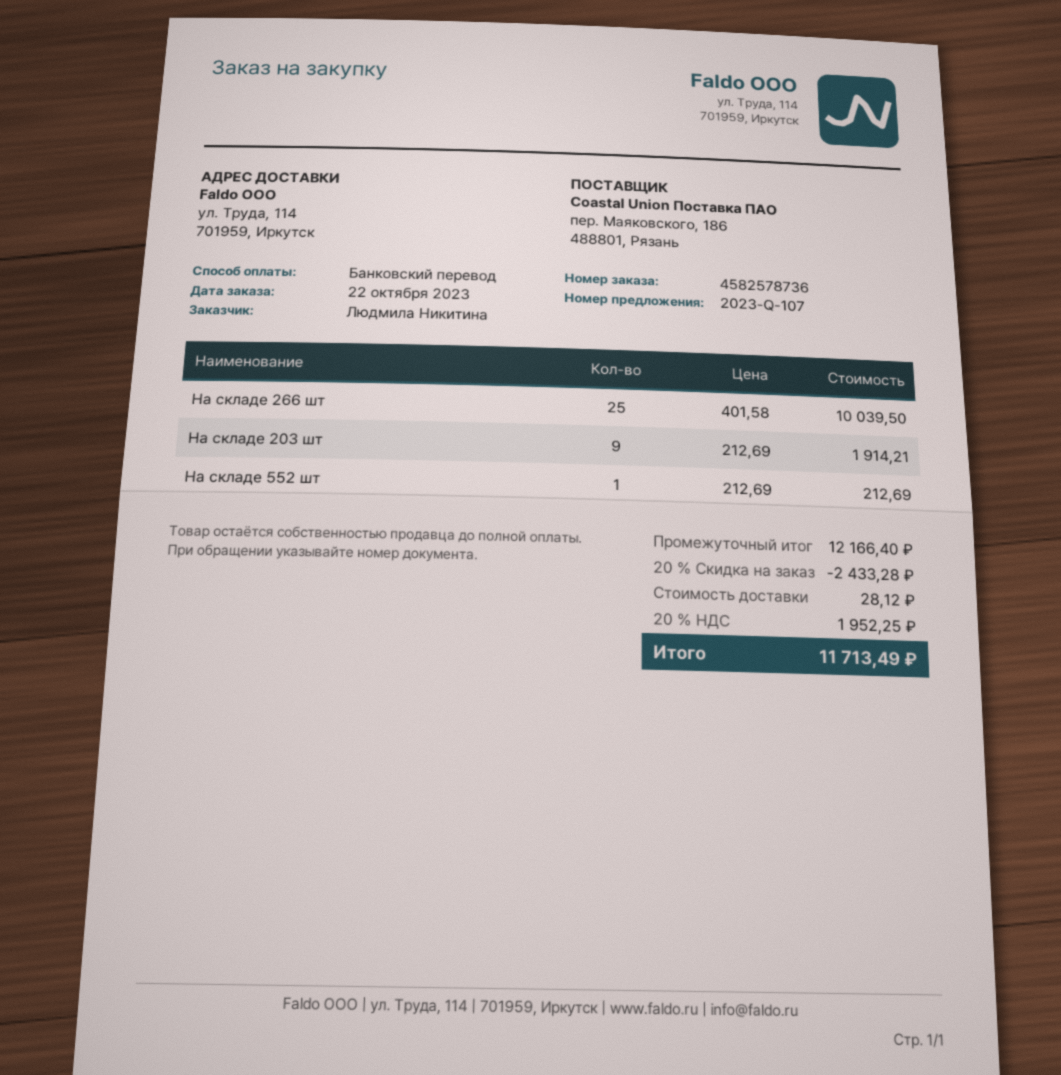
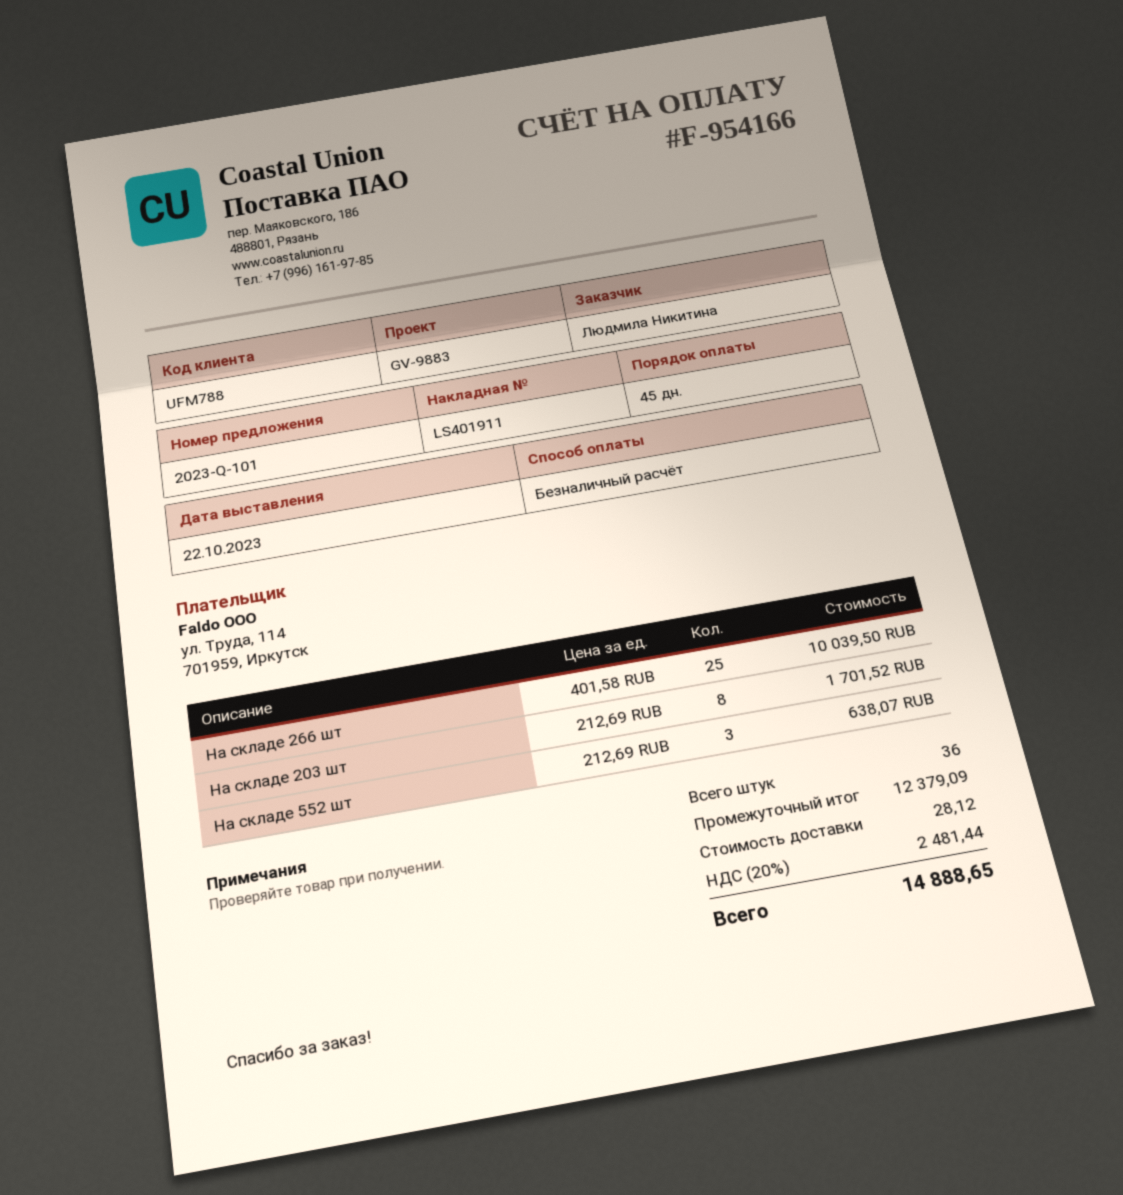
quote number: 2023-Q-107 -> 2023-Q-101
На складе 203 шт: 9 x 212.69 = 1914.21 -> 8 x 212.69 = 1701.52
На складе 552 шт: 1 x 212.69 = 212.69 -> 3 x 212.69 = 638.07
subtotal: 12166.40 -> 12379.09
discount: 20% = 2433.28 -> none
tax: 20% = 1952.25 -> 20% = 2481.44
total: 11713.49 -> 14888.65

